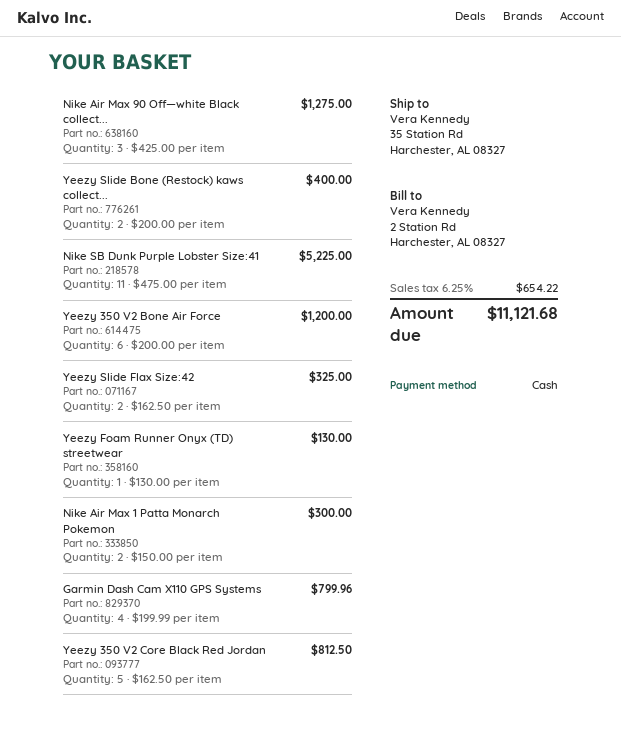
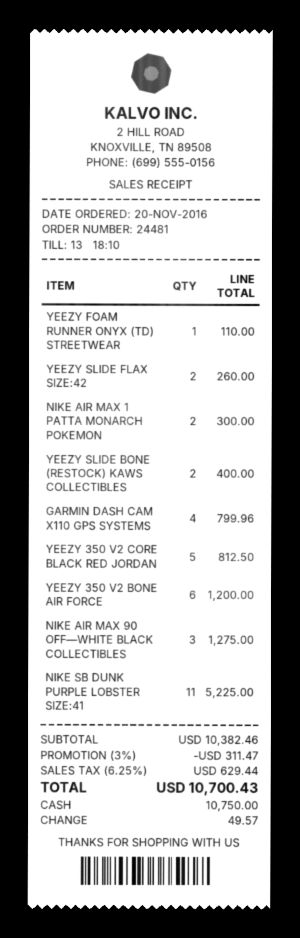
Yeezy Slide Flax Size:42: 2 for 325.00 -> 2 for 260.00
Yeezy Foam Runner Onyx (TD) streetwear: 1 for 130.00 -> 1 for 110.00
discount: none -> 3% = 311.47
tax: 6.25% = 654.22 -> 6.25% = 629.44
total: 11121.68 -> 10700.43

